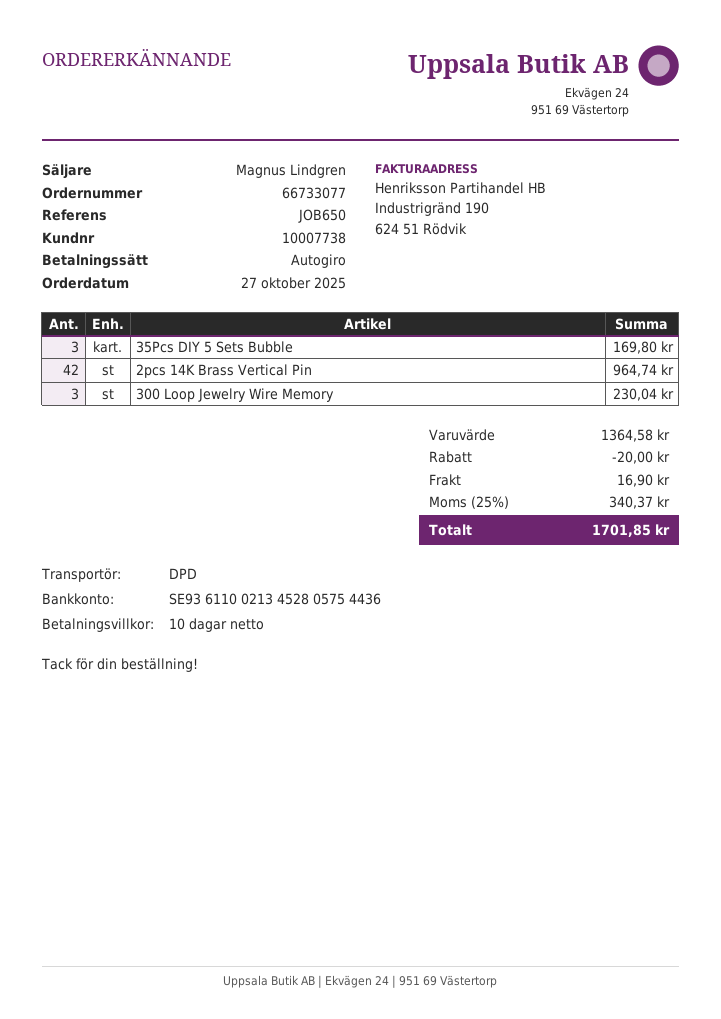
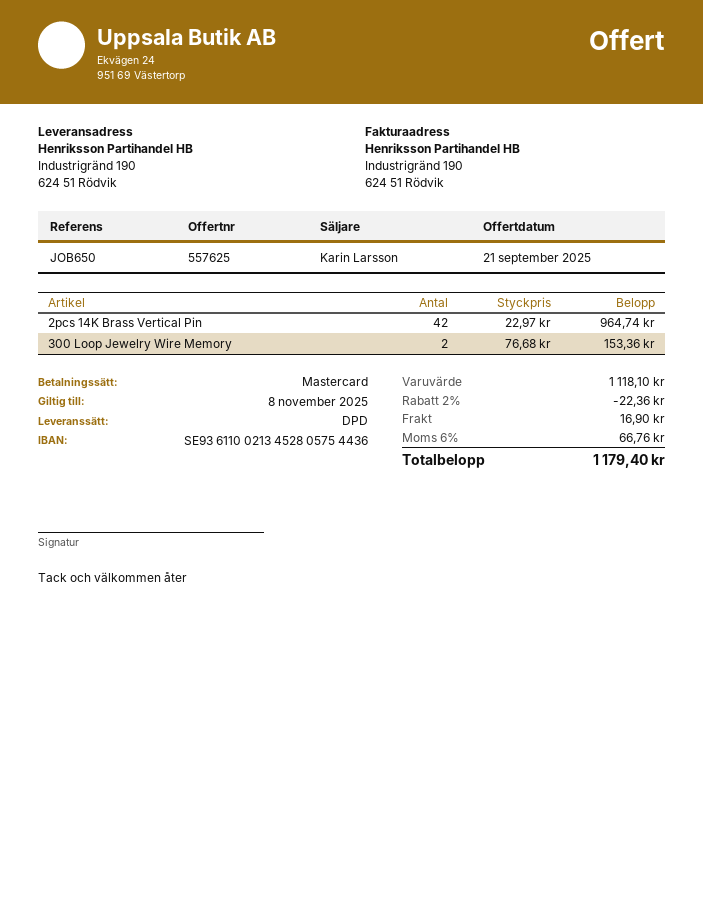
sales rep: Magnus Lindgren -> Karin Larsson
payment method: direct debit -> Mastercard
35Pcs DIY 5 Sets Bubble: 3 for 169.80 -> none
300 Loop Jewelry Wire Memory: 3 for 230.04 -> 2 for 153.36
subtotal: 1364.58 -> 1118.10
discount: 20.00 -> 22.36
tax: 25% = 340.37 -> 6% = 66.76
total: 1701.85 -> 1179.40

